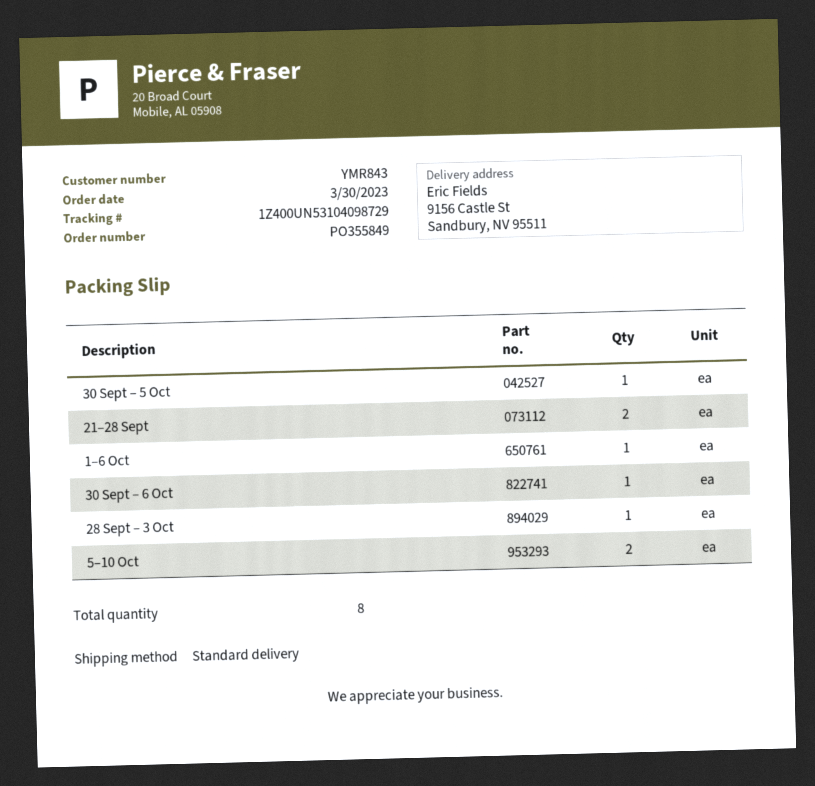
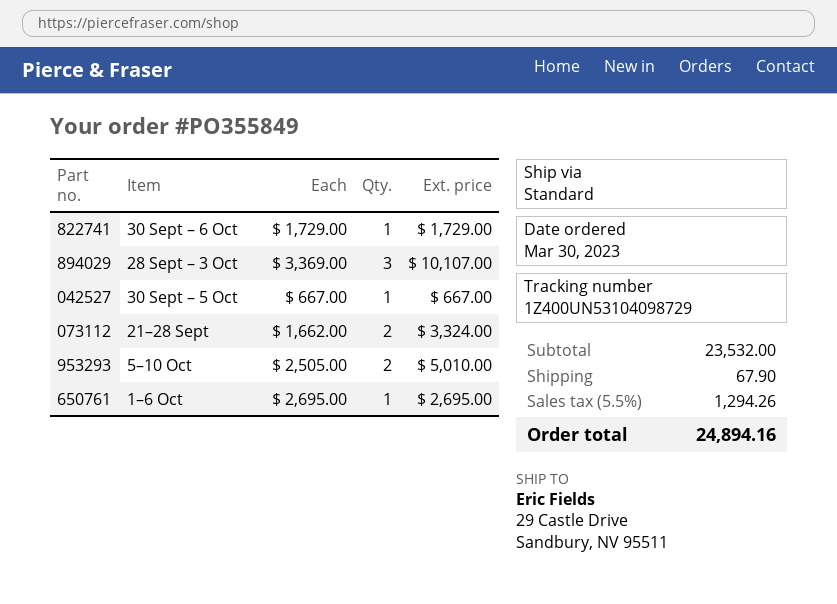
ship to: 9156 Castle St, Sandbury, NV 95511 -> 29 Castle Drive, Sandbury, NV 95511
28 Sept – 3 Oct: 1 -> 3

